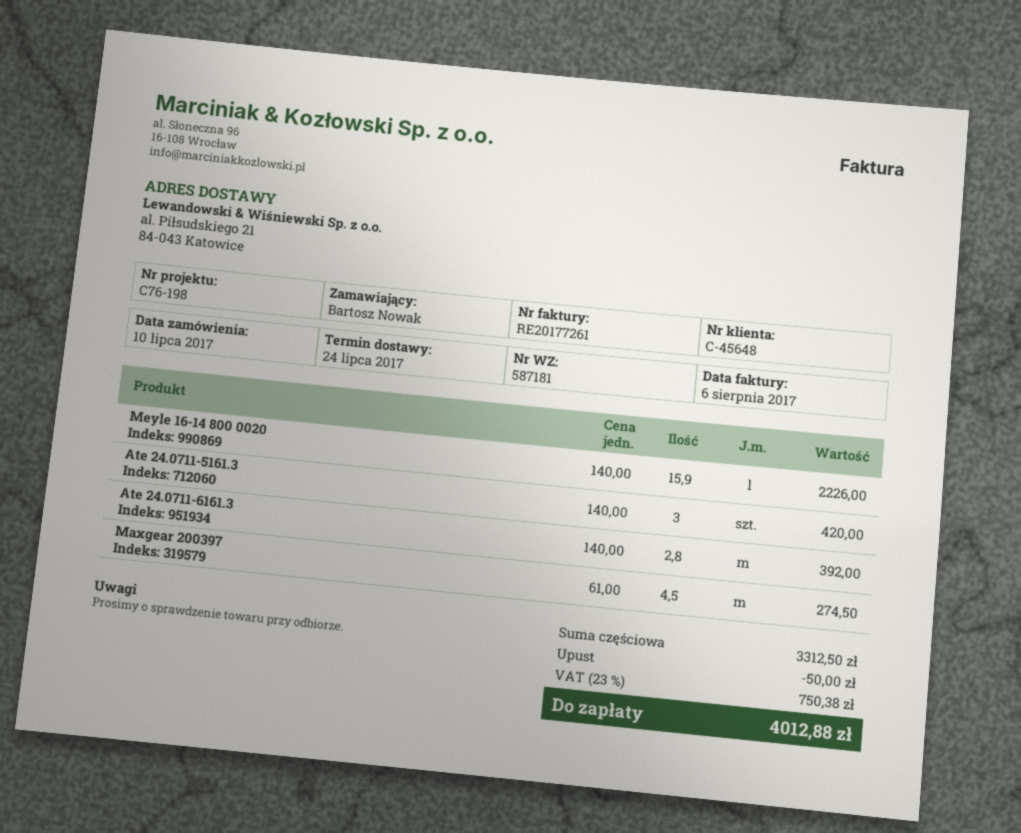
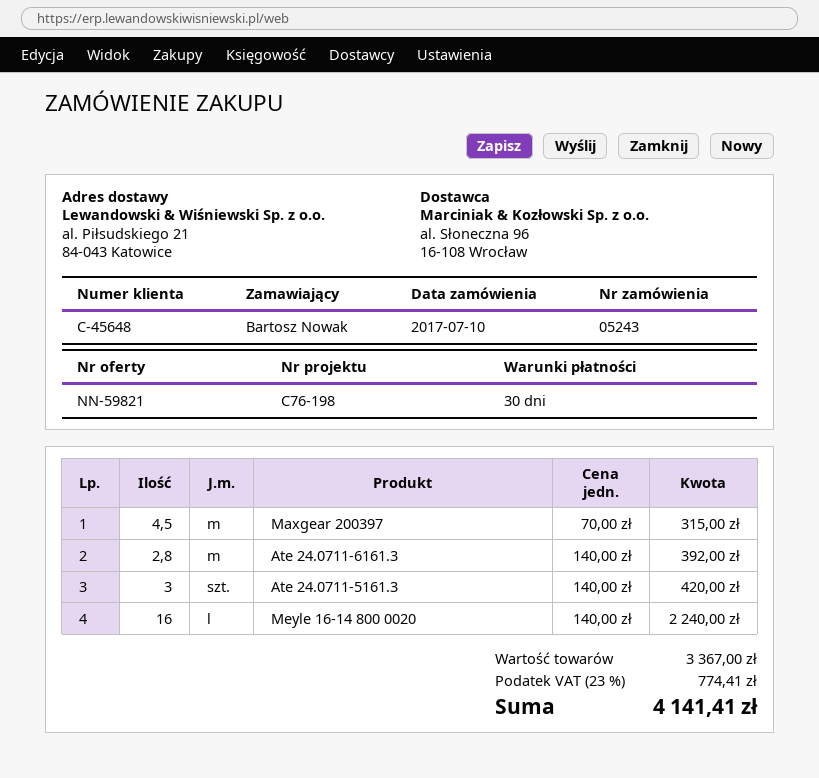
Meyle 16-14 800 0020: 15.9 x 140.00 = 2226.00 -> 16 x 140.00 = 2240.00
Maxgear 200397: 4.5 x 61.00 = 274.50 -> 4.5 x 70.00 = 315.00
subtotal: 3312.50 -> 3367.00
discount: 50.00 -> none
tax: 23% = 750.38 -> 23% = 774.41
total: 4012.88 -> 4141.41

